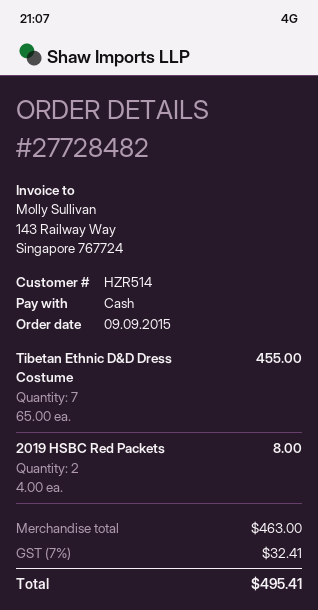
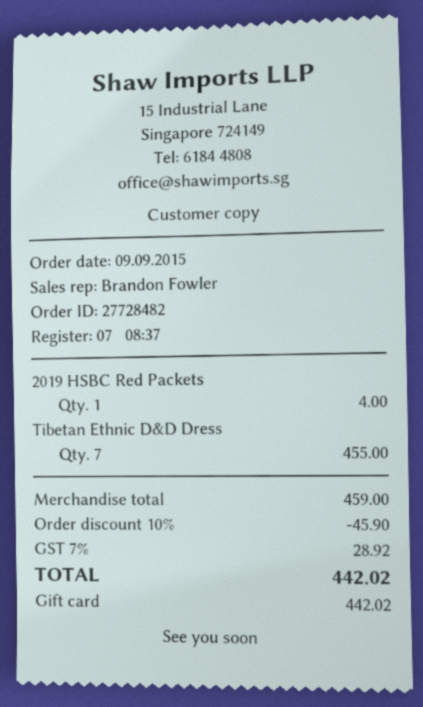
payment method: cash -> gift card
2019 HSBC Red Packets: 2 for 8.00 -> 1 for 4.00
subtotal: 463.00 -> 459.00
discount: none -> 10% = 45.90
tax: 7% = 32.41 -> 7% = 28.92
total: 495.41 -> 442.02

